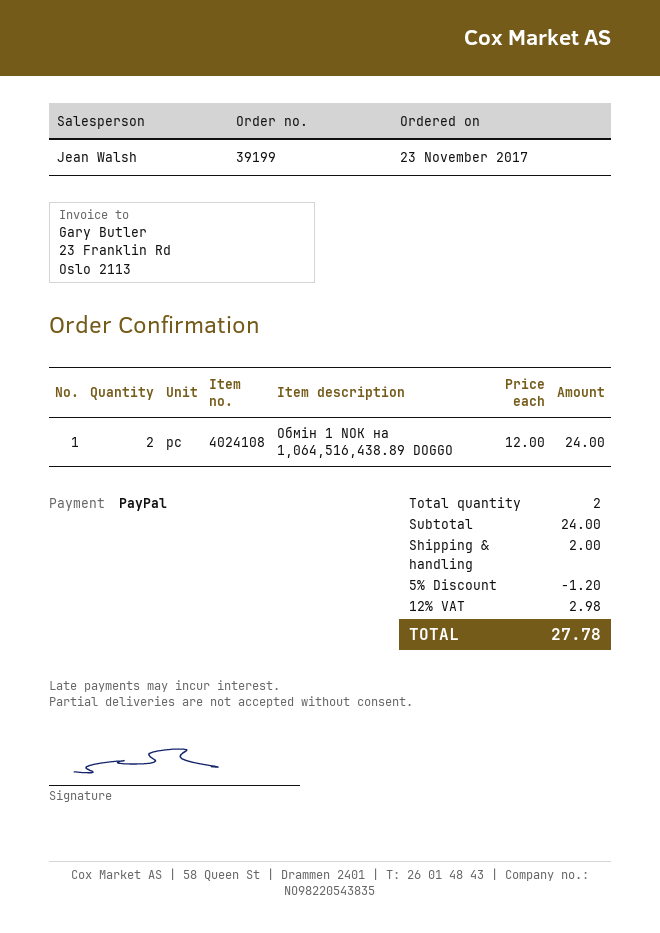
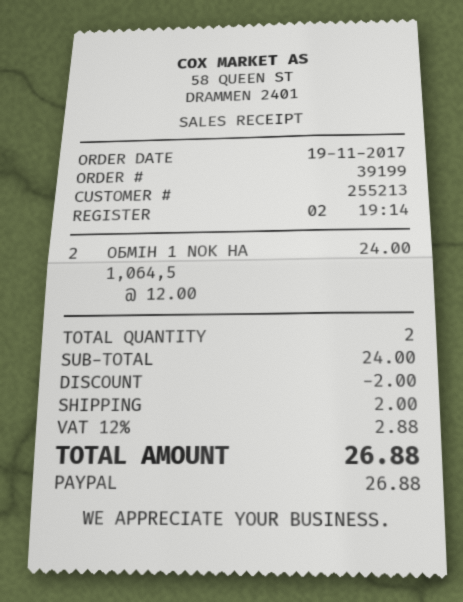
order date: 2017-11-23 -> 2017-11-19
discount: 1.20 -> 2.00
tax: 12% = 2.98 -> 12% = 2.88
total: 27.78 -> 26.88

